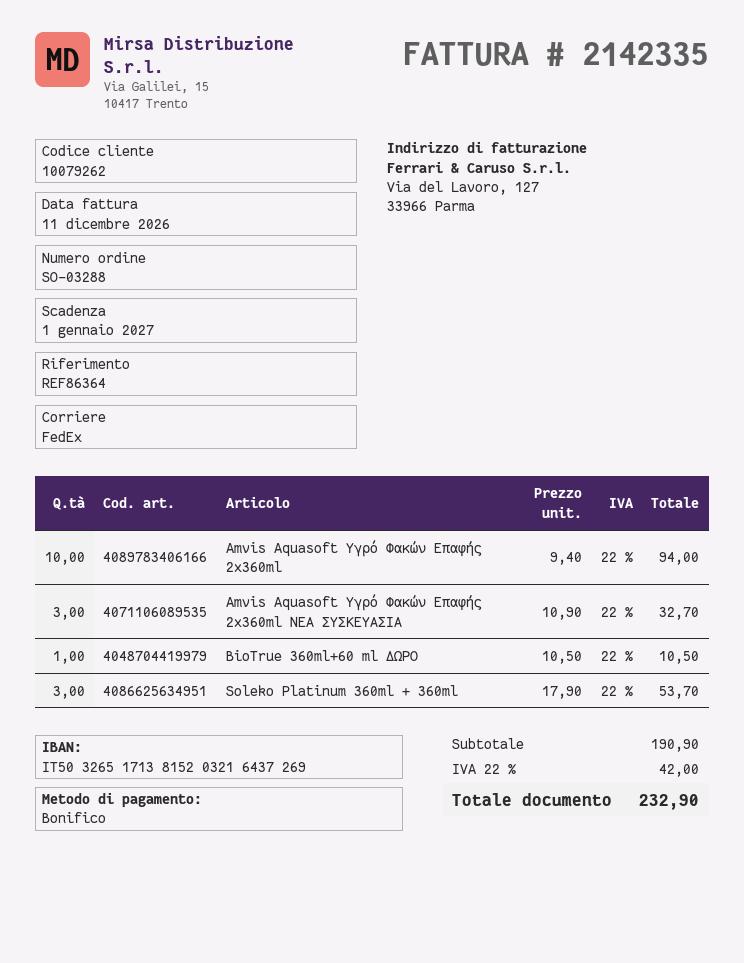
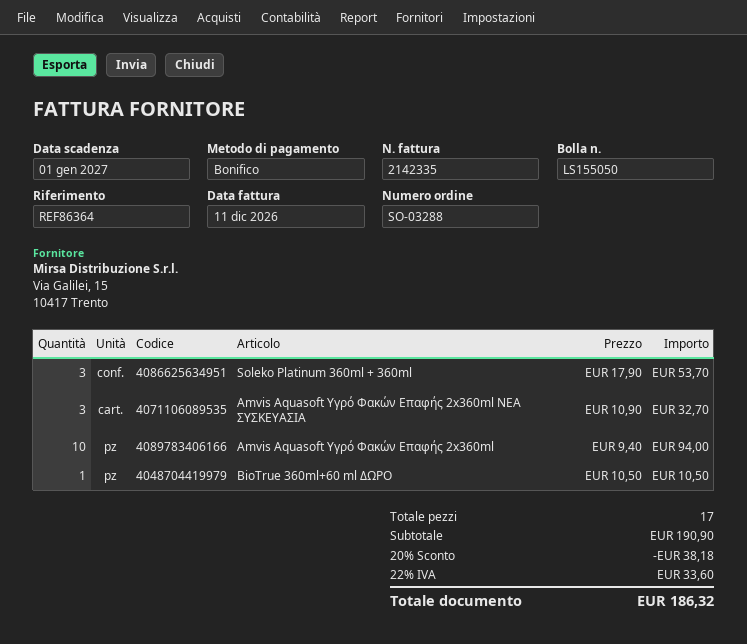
discount: none -> 20% = 38.18
tax: 22% = 42.00 -> 22% = 33.60
total: 232.90 -> 186.32

